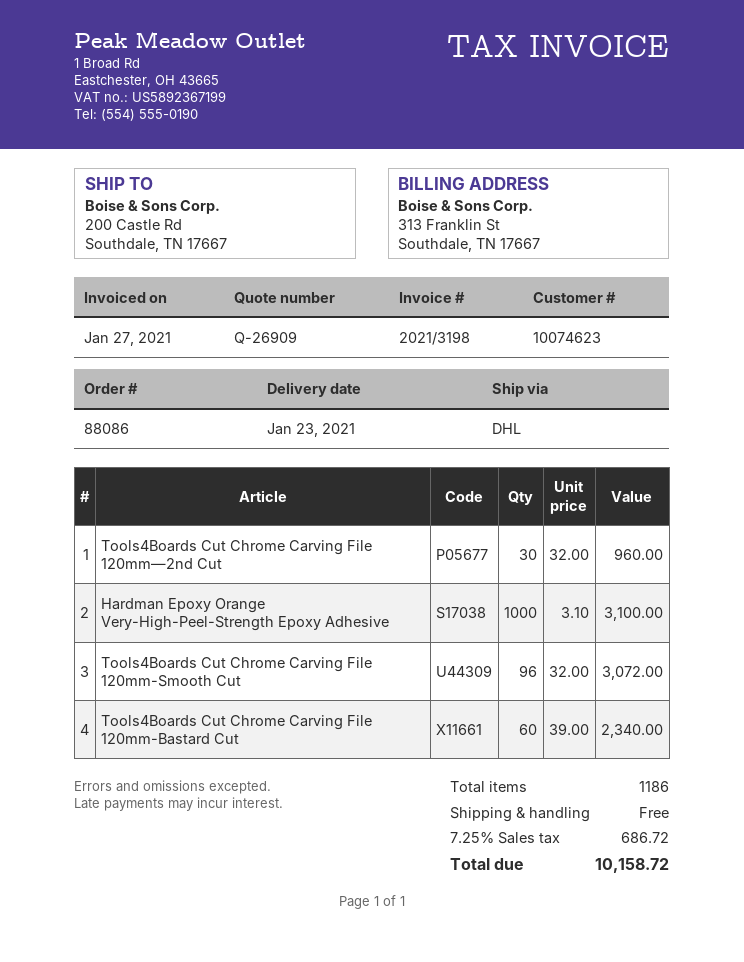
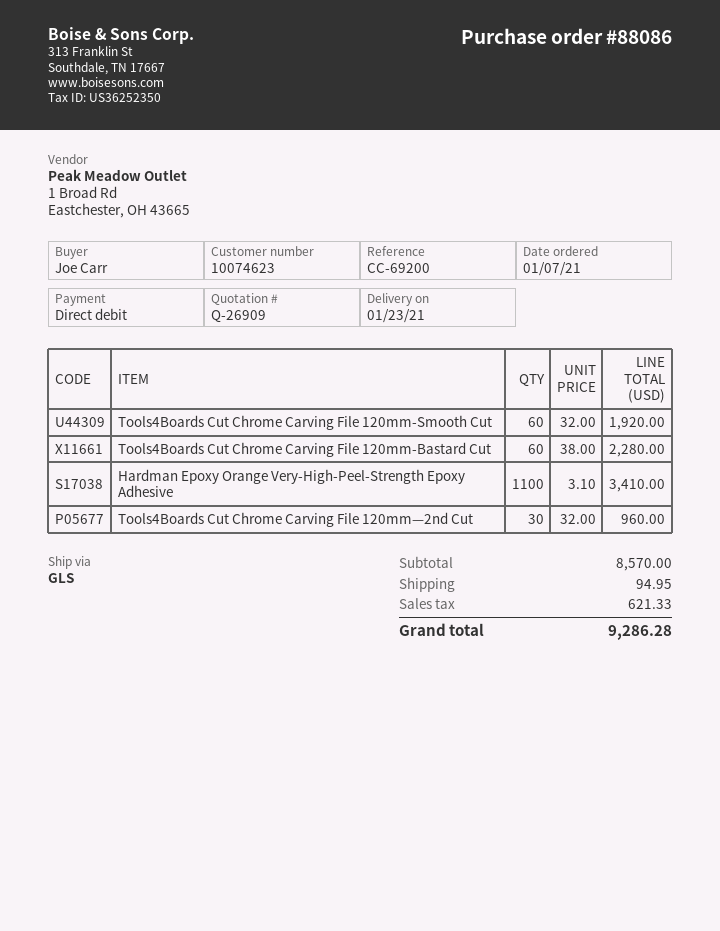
shipping method: DHL -> GLS
Hardman Epoxy Orange Very-High-Peel-Strength Epoxy Adhesive: 1000 x 3.10 = 3100.00 -> 1100 x 3.10 = 3410.00
Tools4Boards Cut Chrome Carving File 120mm-Smooth Cut: 96 x 32.00 = 3072.00 -> 60 x 32.00 = 1920.00
Tools4Boards Cut Chrome Carving File 120mm-Bastard Cut: 60 x 39.00 = 2340.00 -> 60 x 38.00 = 2280.00
shipping: 0.00 -> 94.95
tax: 686.72 -> 621.33
total: 10158.72 -> 9286.28

